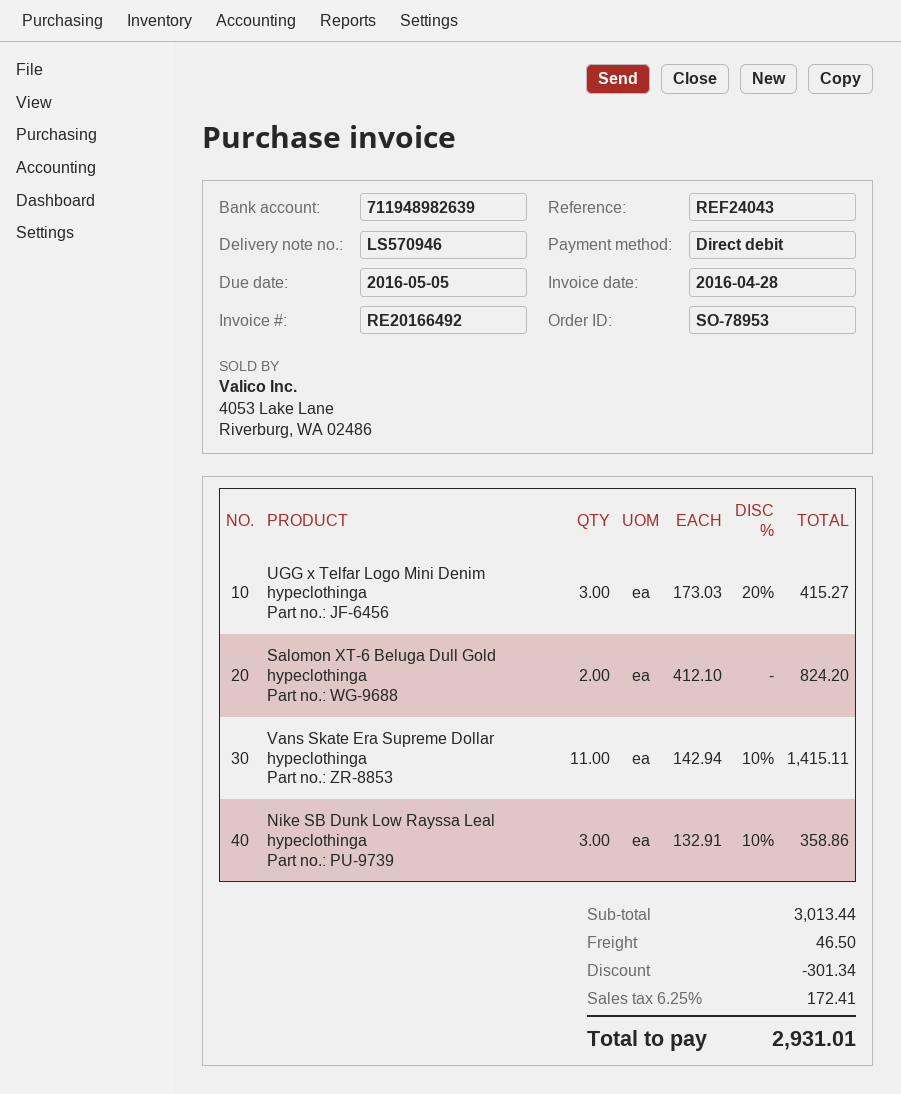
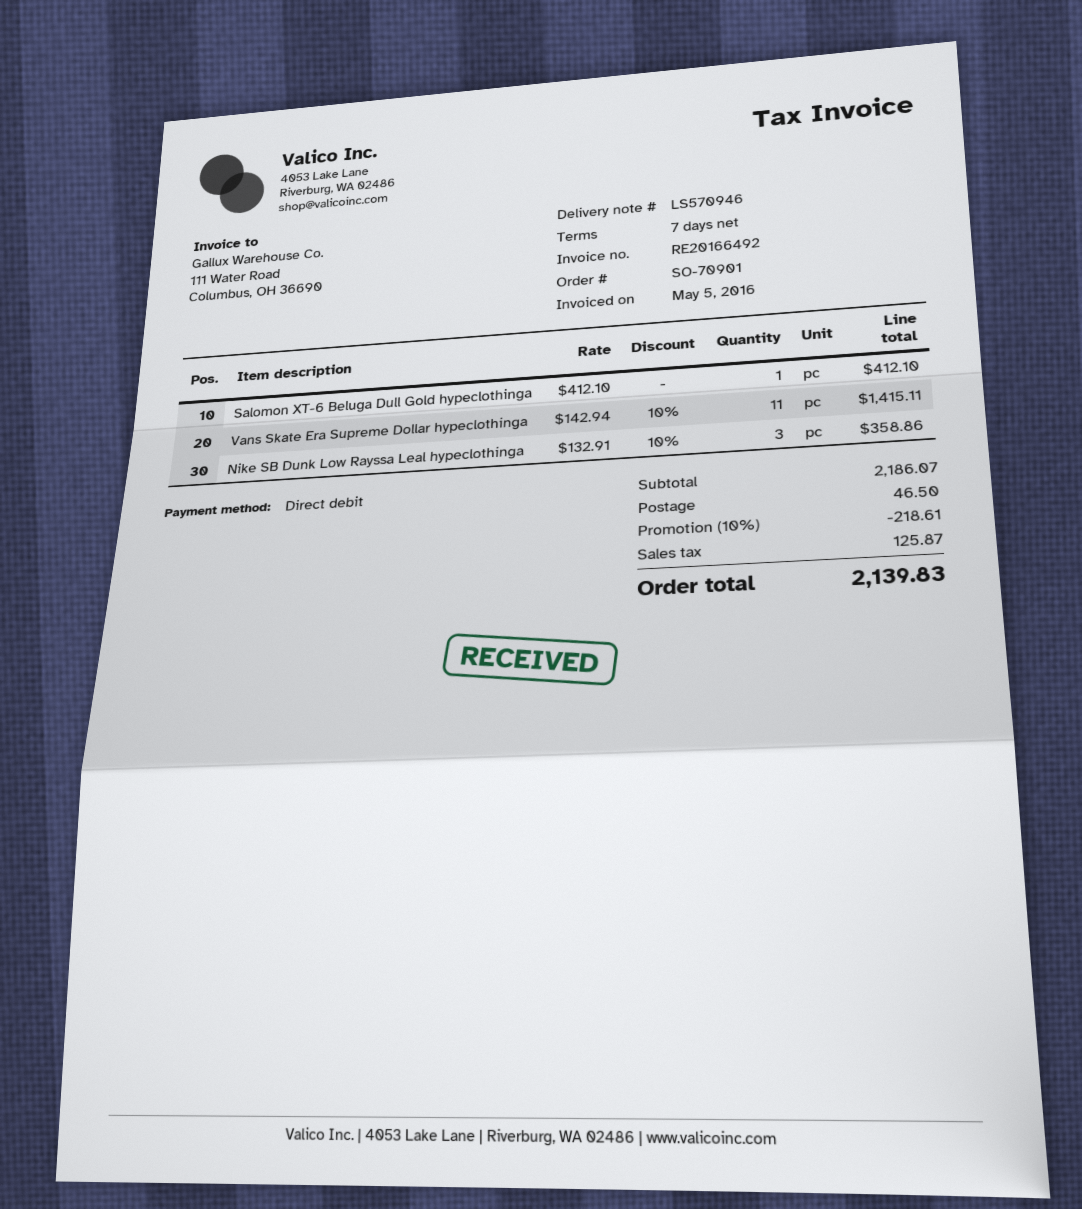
order number: SO-78953 -> SO-70901
invoice date: 2016-04-28 -> 2016-05-05
UGG x Telfar Logo Mini Denim hypeclothinga: 3 x 173.03 - 20% = 415.27 -> none
Salomon XT-6 Beluga Dull Gold hypeclothinga: 2 x 412.10 = 824.20 -> 1 x 412.10 = 412.10
subtotal: 3013.44 -> 2186.07
discount: 301.34 -> 218.61
tax: 172.41 -> 125.87
total: 2931.01 -> 2139.83

